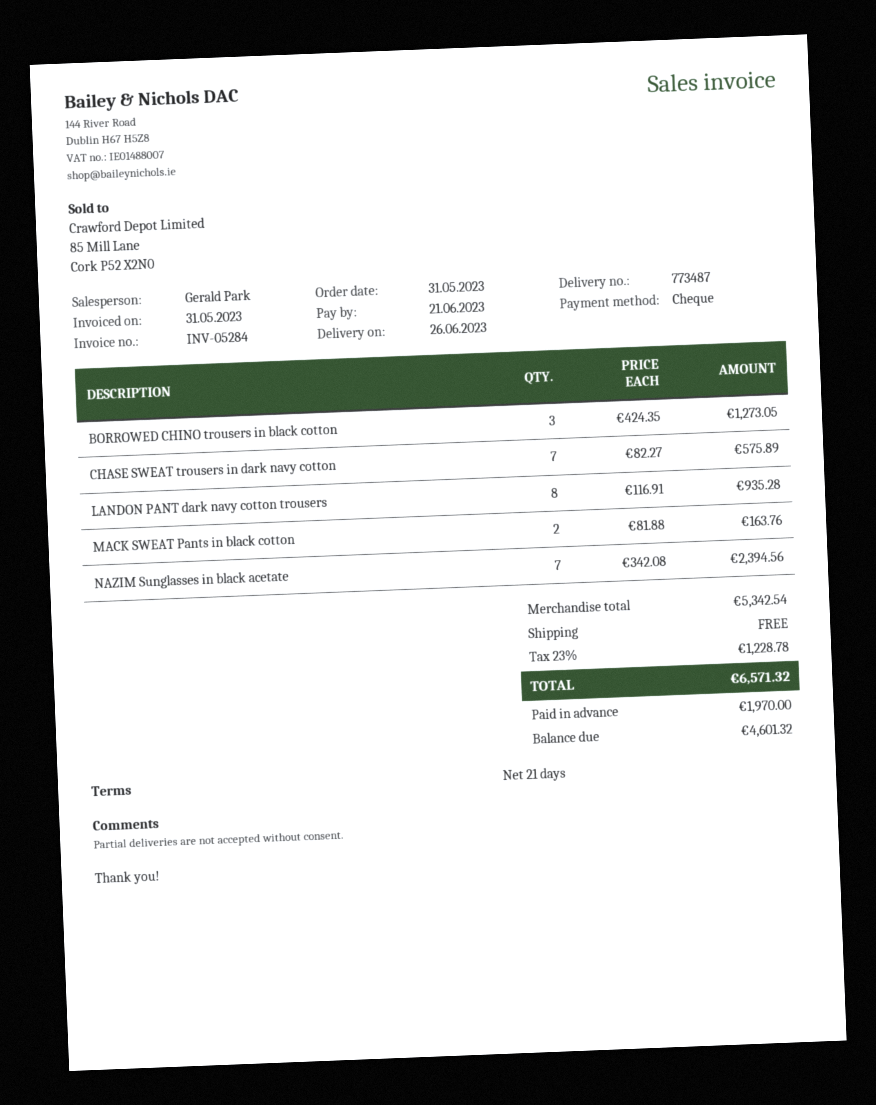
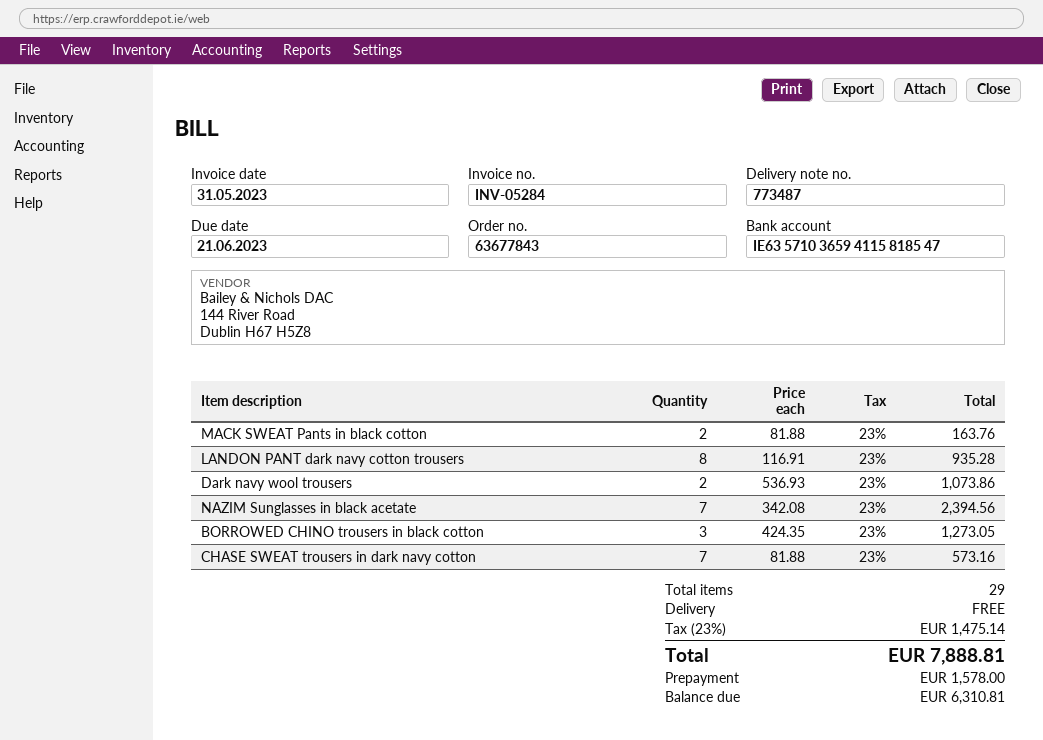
CHASE SWEAT trousers in dark navy cotton: 7 x 82.27 = 575.89 -> 7 x 81.88 = 573.16
Dark navy wool trousers: none -> 2 x 536.93 = 1073.86
tax: 23% = 1228.78 -> 23% = 1475.14
total: 6571.32 -> 7888.81
deposit: 1970.00 -> 1578.00
balance: 4601.32 -> 6310.81

